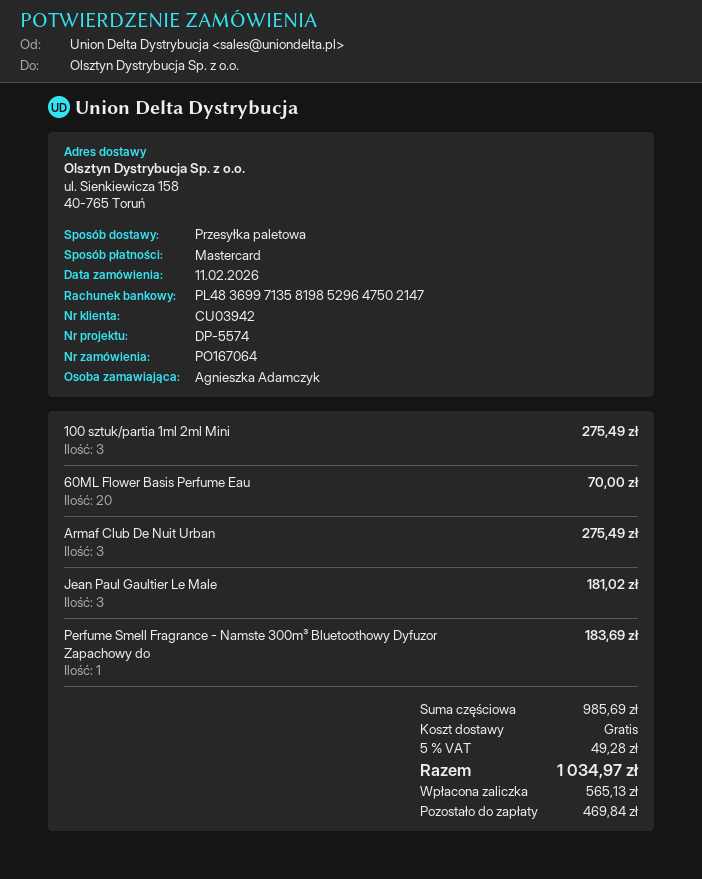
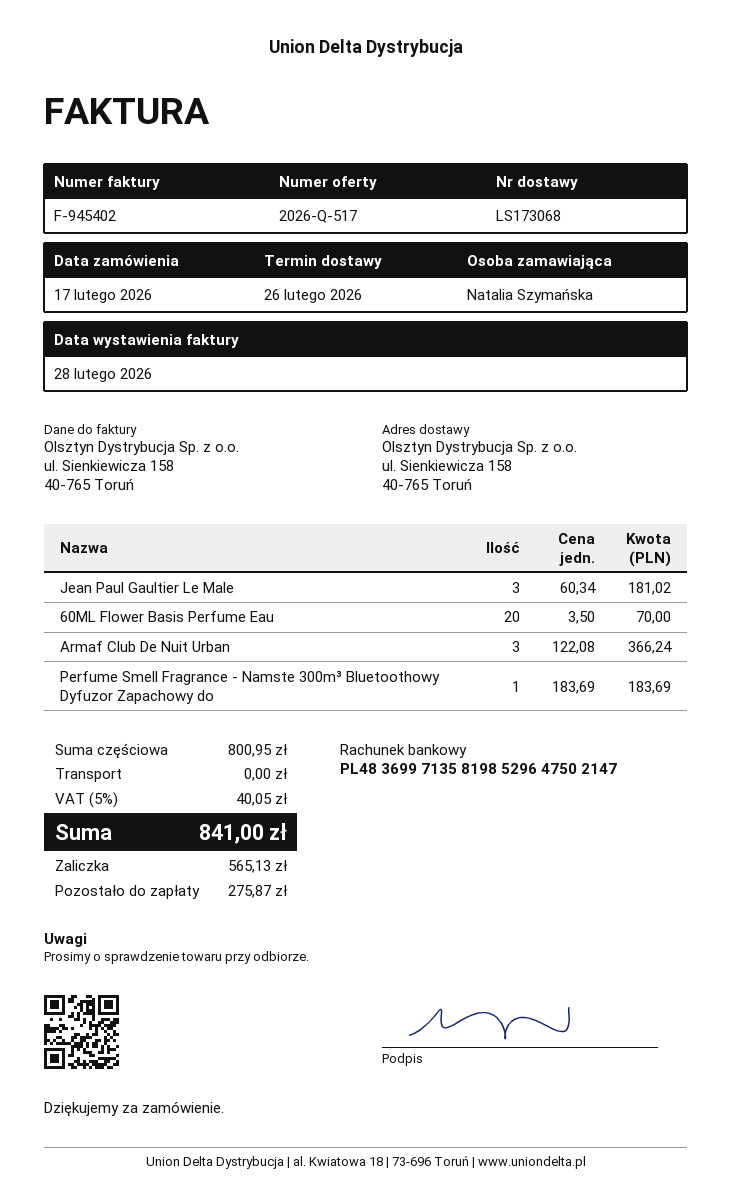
order date: 2026-02-11 -> 2026-02-17
ordered by: Agnieszka Adamczyk -> Natalia Szymańska
100 sztuk/partia 1ml 2ml Mini: 3 for 275.49 -> none
Armaf Club De Nuit Urban: 3 for 275.49 -> 3 for 366.24
subtotal: 985.69 -> 800.95
tax: 5% = 49.28 -> 5% = 40.05
total: 1034.97 -> 841.00
balance: 469.84 -> 275.87

